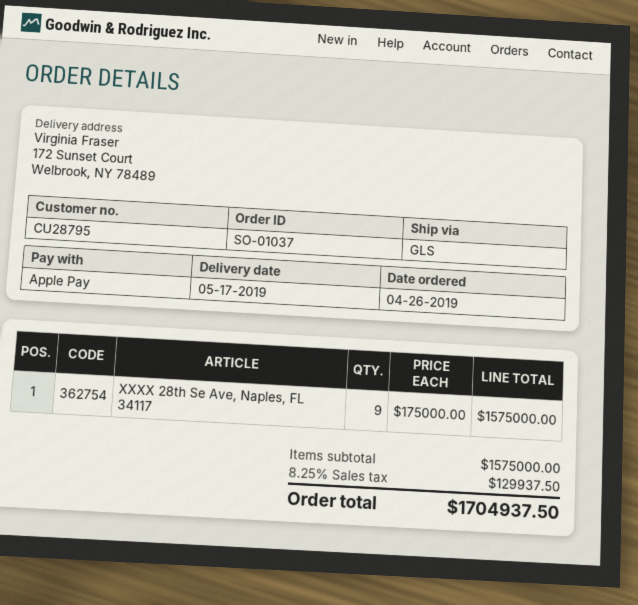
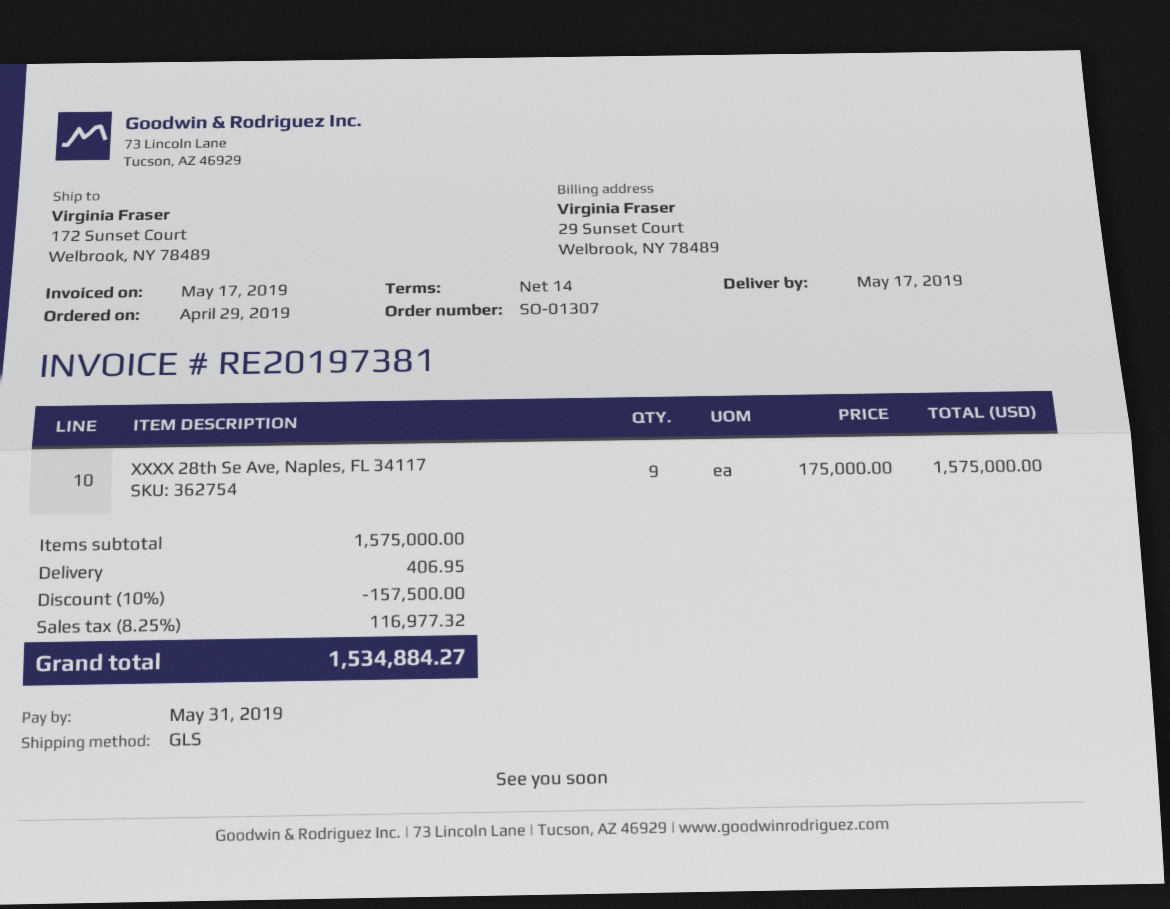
order number: SO-01037 -> SO-01307
order date: 2019-04-26 -> 2019-04-29
discount: none -> 10% = 157500.00
shipping: none -> 406.95
tax: 8.25% = 129937.50 -> 8.25% = 116977.32
total: 1704937.50 -> 1534884.27

